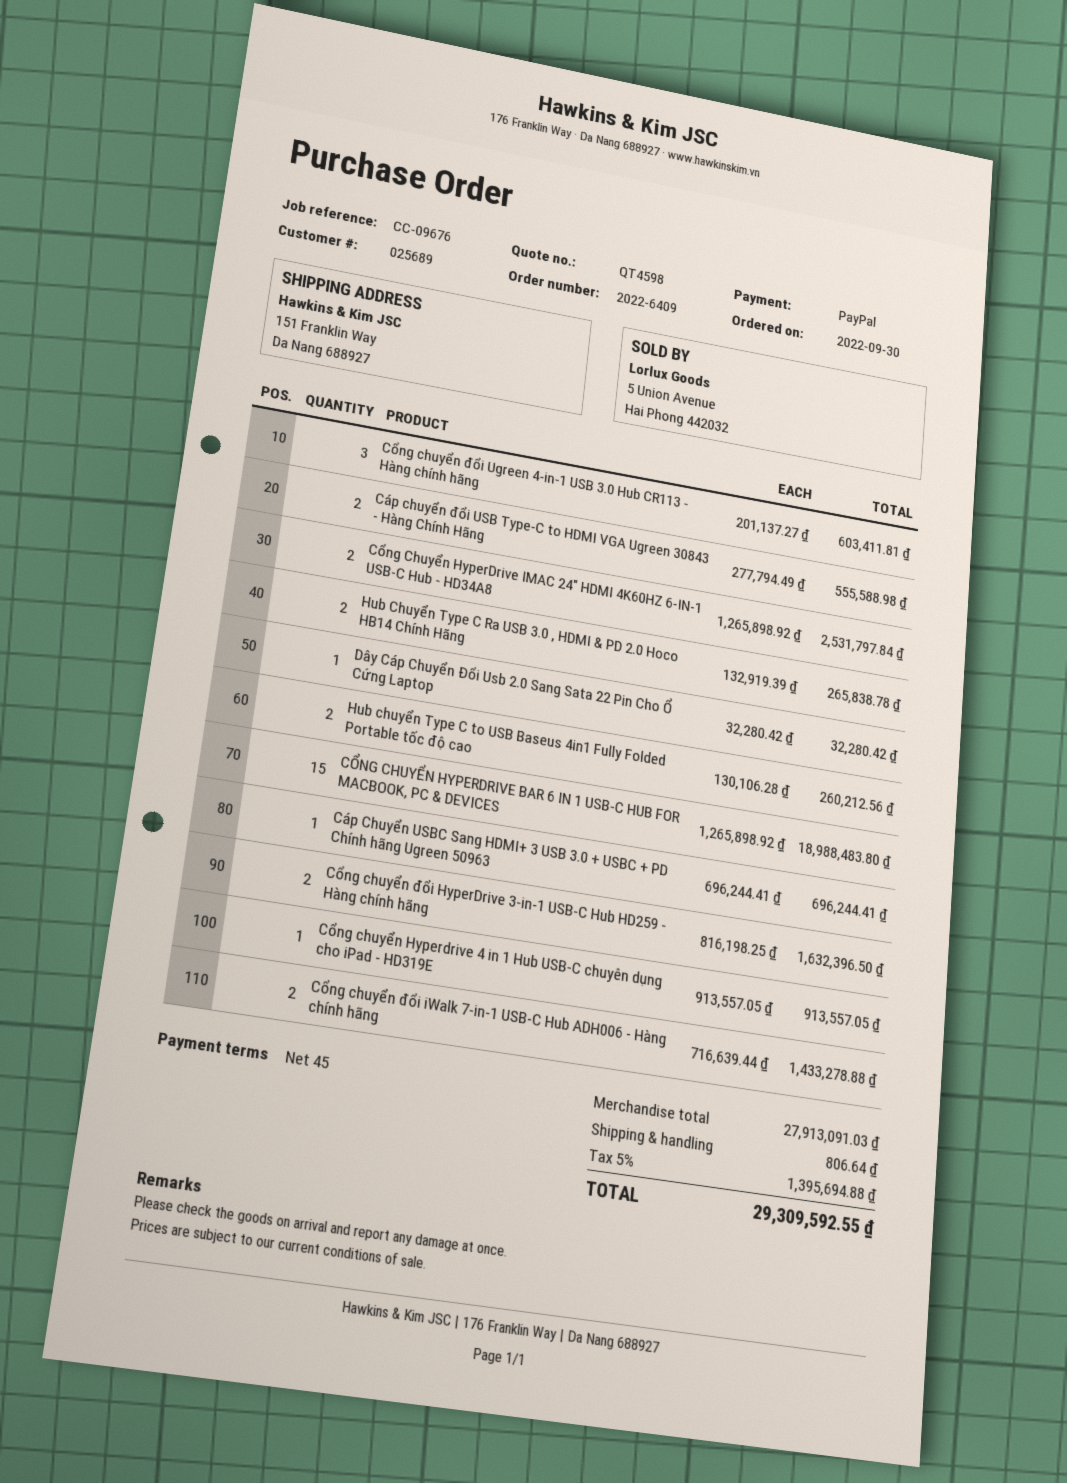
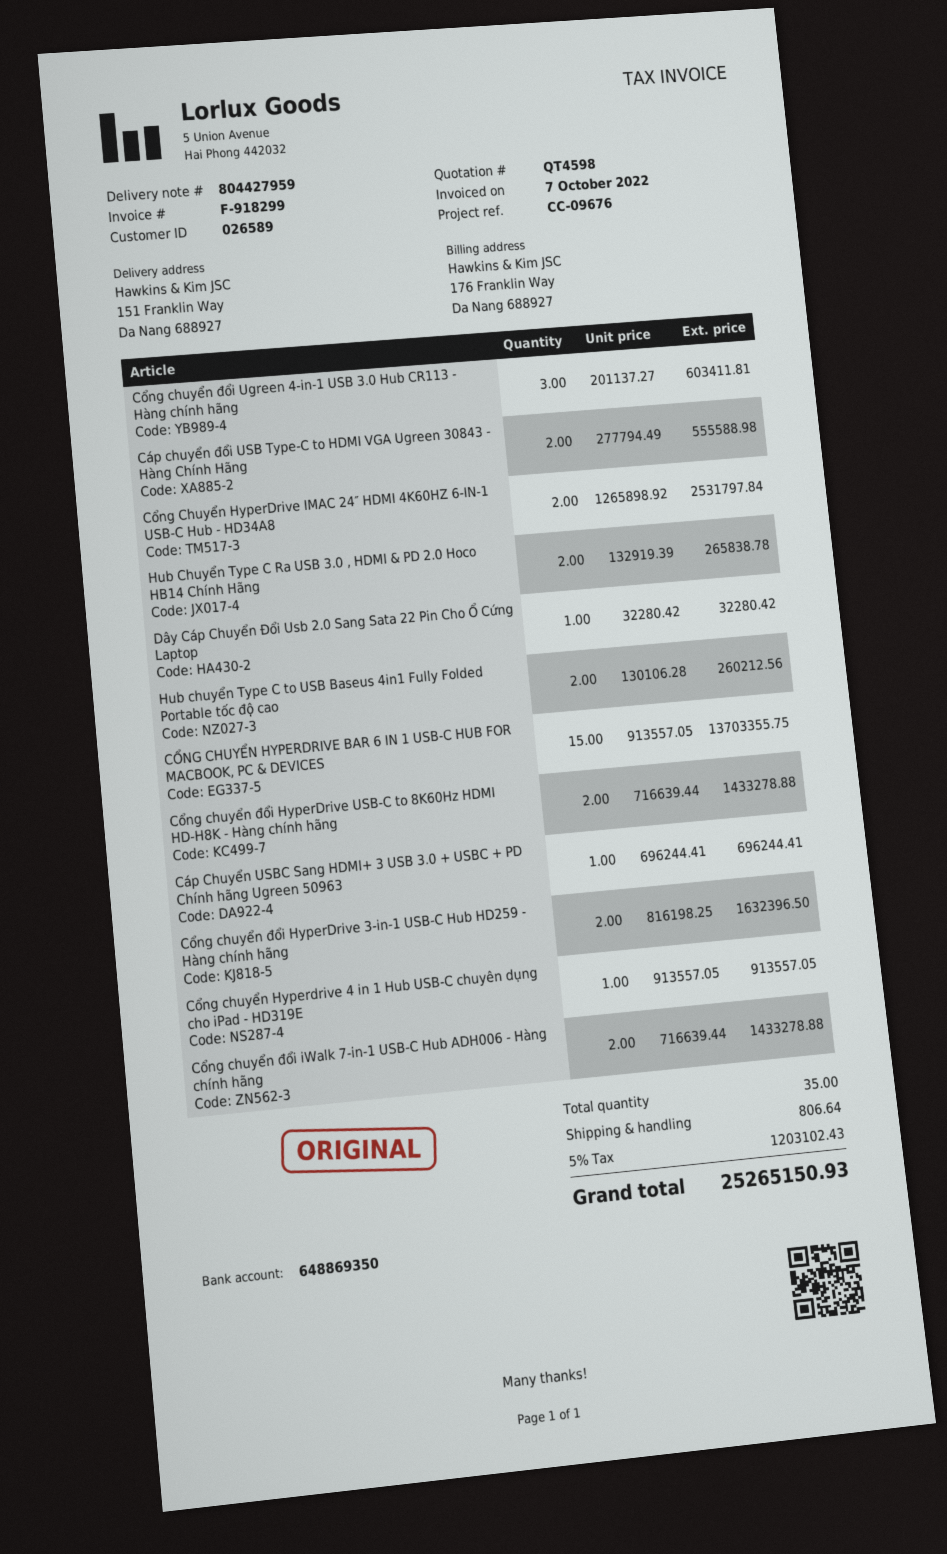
customer number: 025689 -> 026589
CỔNG CHUYỂN HYPERDRIVE BAR 6 IN 1 USB-C HUB FOR MACBOOK, PC & DEVICES: 15 x 1265898.92 = 18988483.80 -> 15 x 913557.05 = 13703355.75
Cổng chuyển đổi HyperDrive USB-C to 8K60Hz HDMI HD-H8K - Hàng chính hãng: none -> 2 x 716639.44 = 1433278.88
tax: 5% = 1395694.88 -> 5% = 1203102.43
total: 29309592.55 -> 25265150.93

